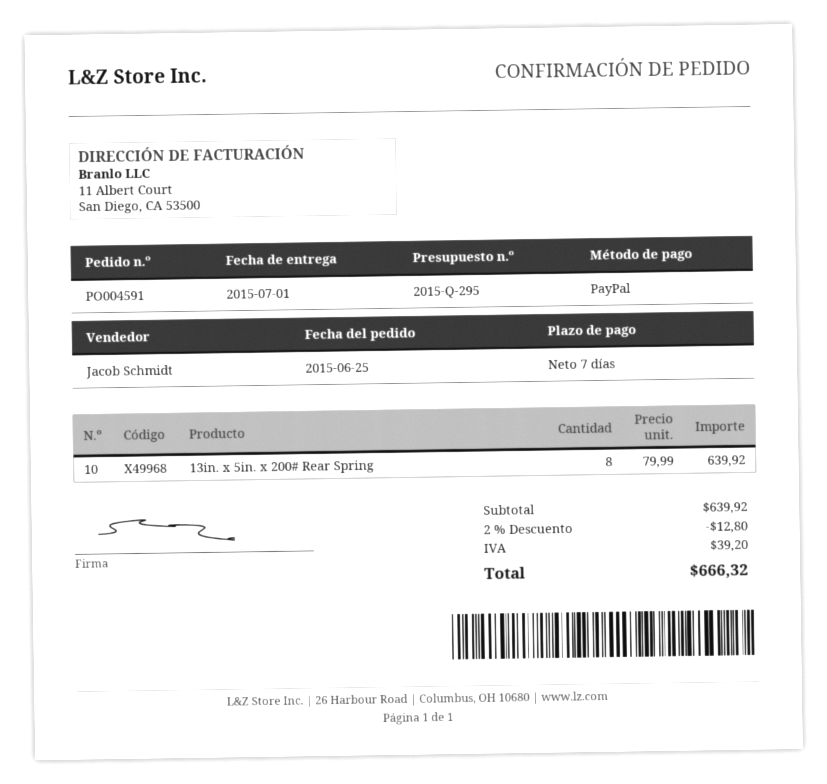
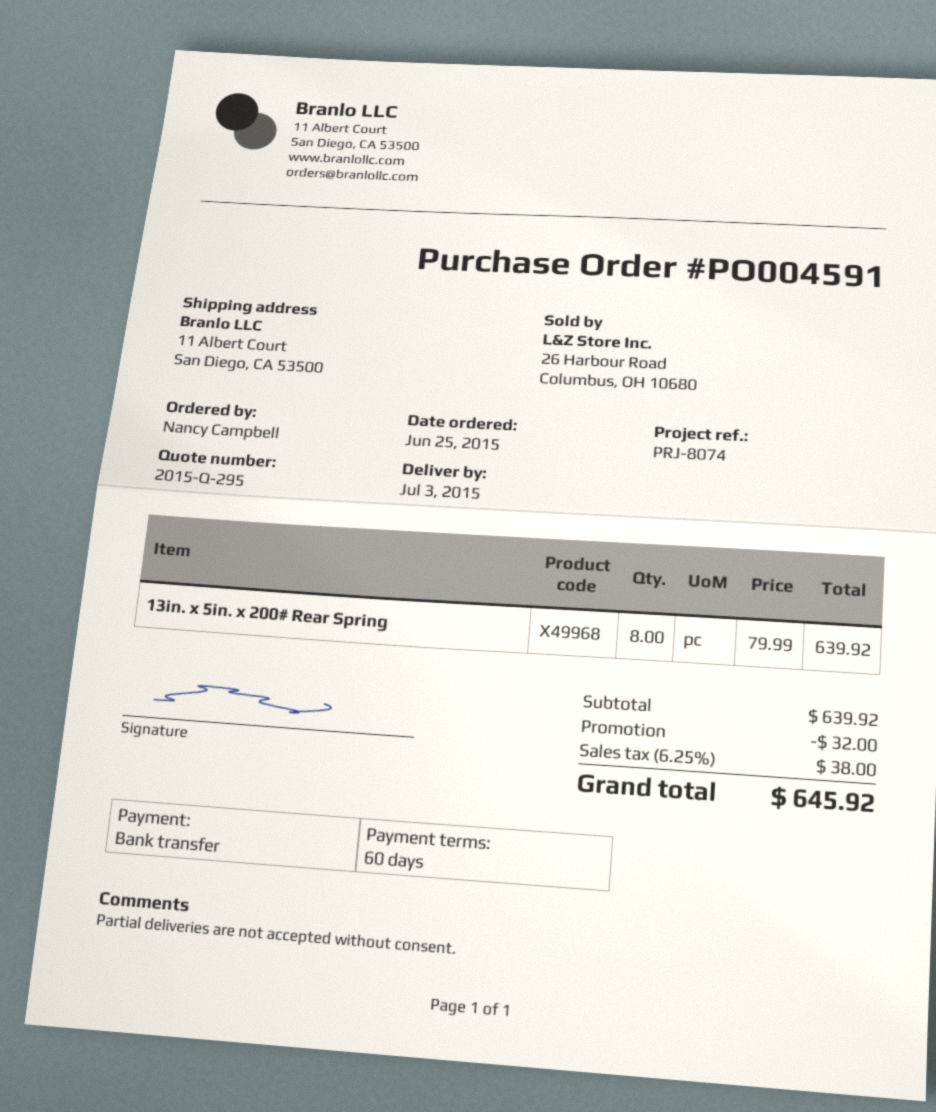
delivery date: 2015-07-01 -> 2015-07-03
payment terms: 7 days -> 60 days
payment method: PayPal -> bank transfer
discount: 12.80 -> 32.00
tax: 39.20 -> 38.00
total: 666.32 -> 645.92

